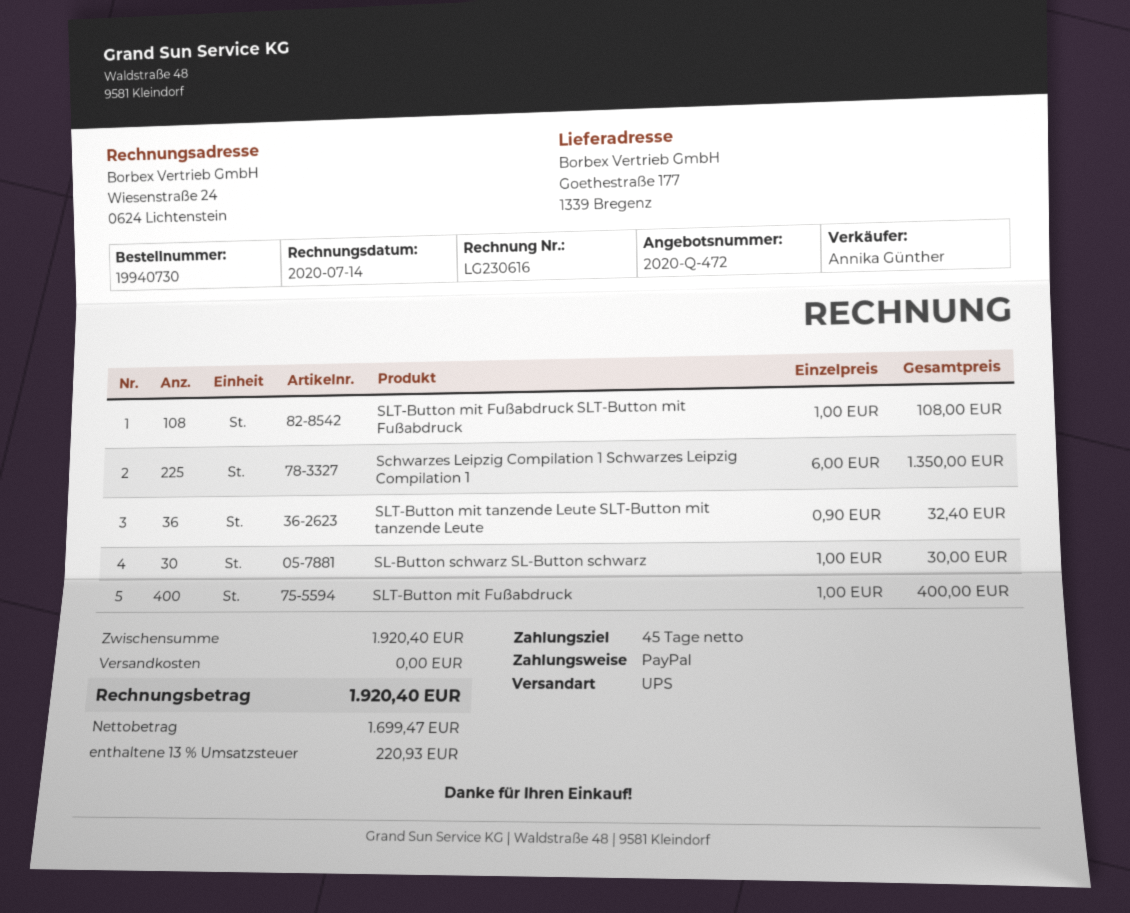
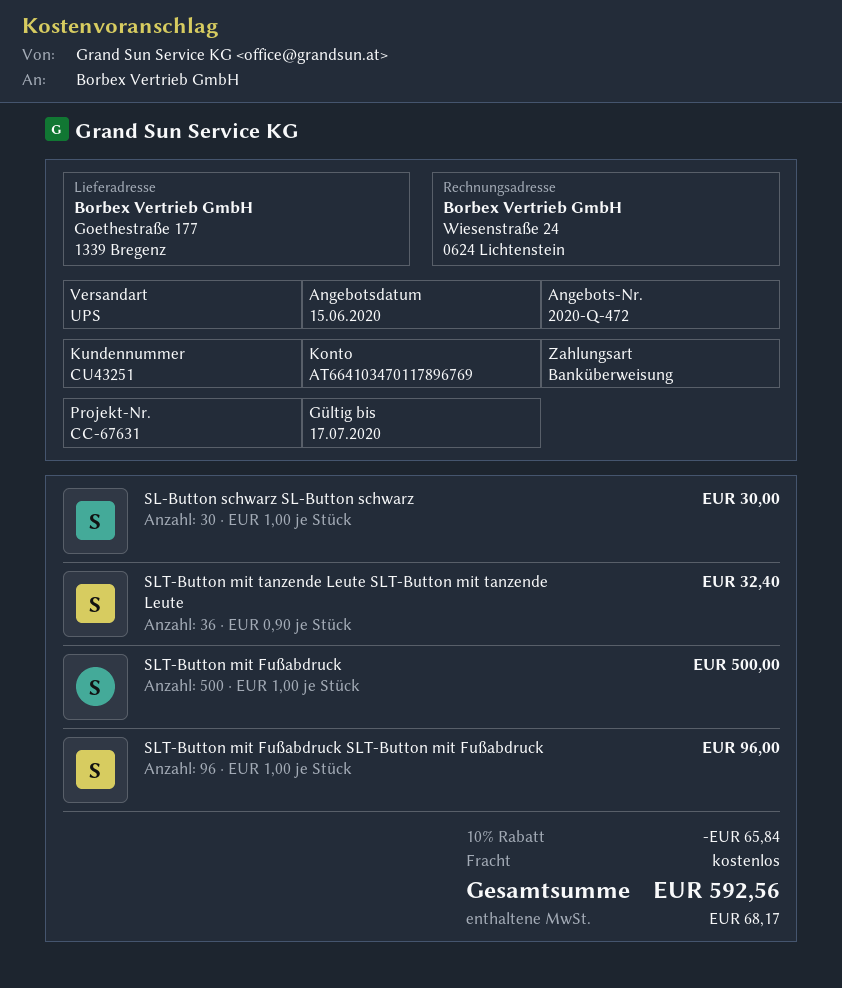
payment method: PayPal -> bank transfer
SLT-Button mit Fußabdruck SLT-Button mit Fußabdruck: 108 x 1.00 = 108.00 -> 96 x 1.00 = 96.00
Schwarzes Leipzig Compilation 1 Schwarzes Leipzig Compilation 1: 225 x 6.00 = 1350.00 -> none
SLT-Button mit Fußabdruck: 400 x 1.00 = 400.00 -> 500 x 1.00 = 500.00
discount: none -> 10% = 65.84
tax: 220.93 -> 68.17
total: 1920.40 -> 592.56

